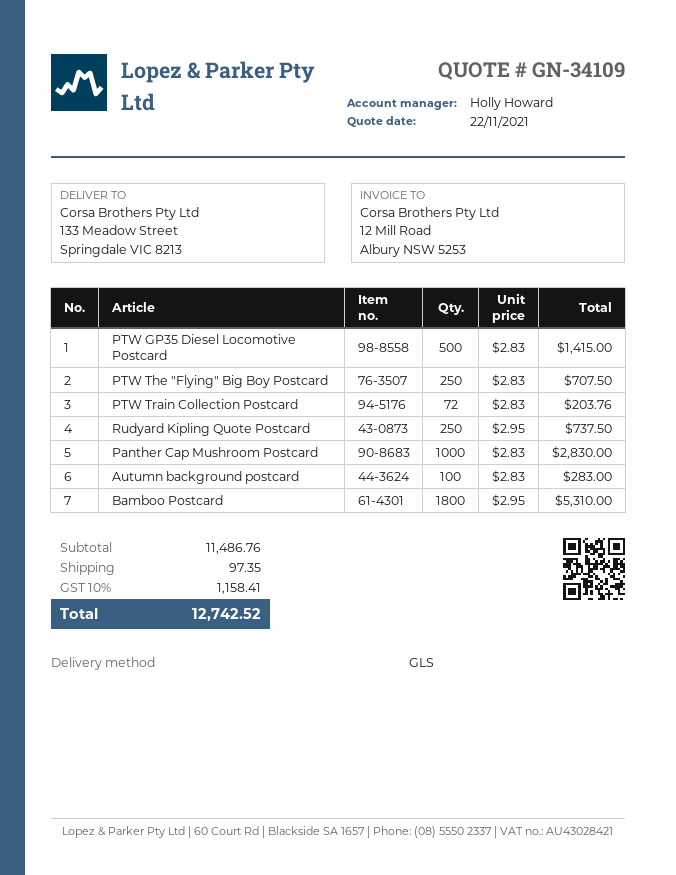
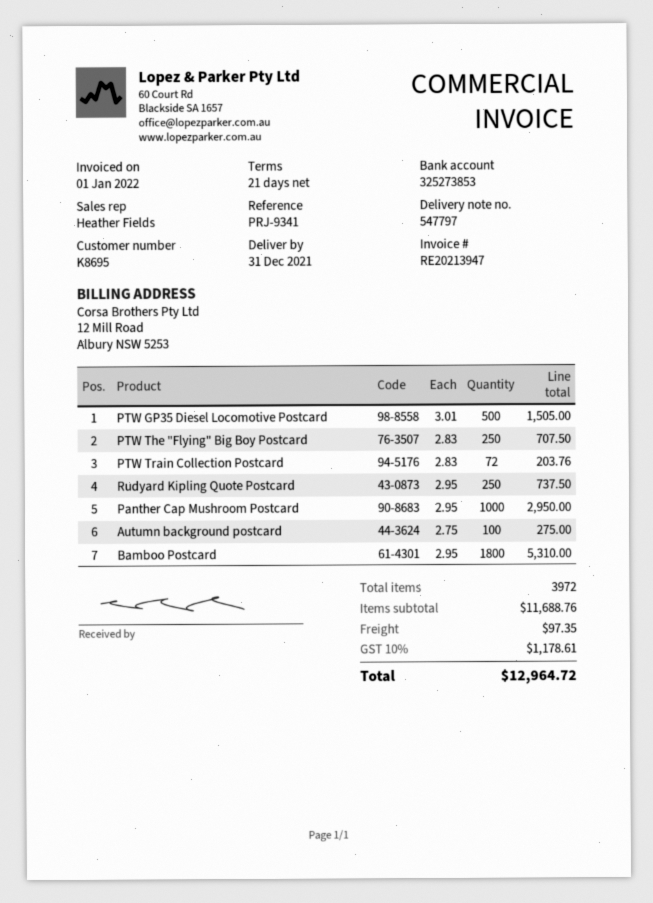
sales rep: Holly Howard -> Heather Fields
PTW GP35 Diesel Locomotive Postcard: 500 x 2.83 = 1415.00 -> 500 x 3.01 = 1505.00
Panther Cap Mushroom Postcard: 1000 x 2.83 = 2830.00 -> 1000 x 2.95 = 2950.00
Autumn background postcard: 100 x 2.83 = 283.00 -> 100 x 2.75 = 275.00
subtotal: 11486.76 -> 11688.76
tax: 10% = 1158.41 -> 10% = 1178.61
total: 12742.52 -> 12964.72

